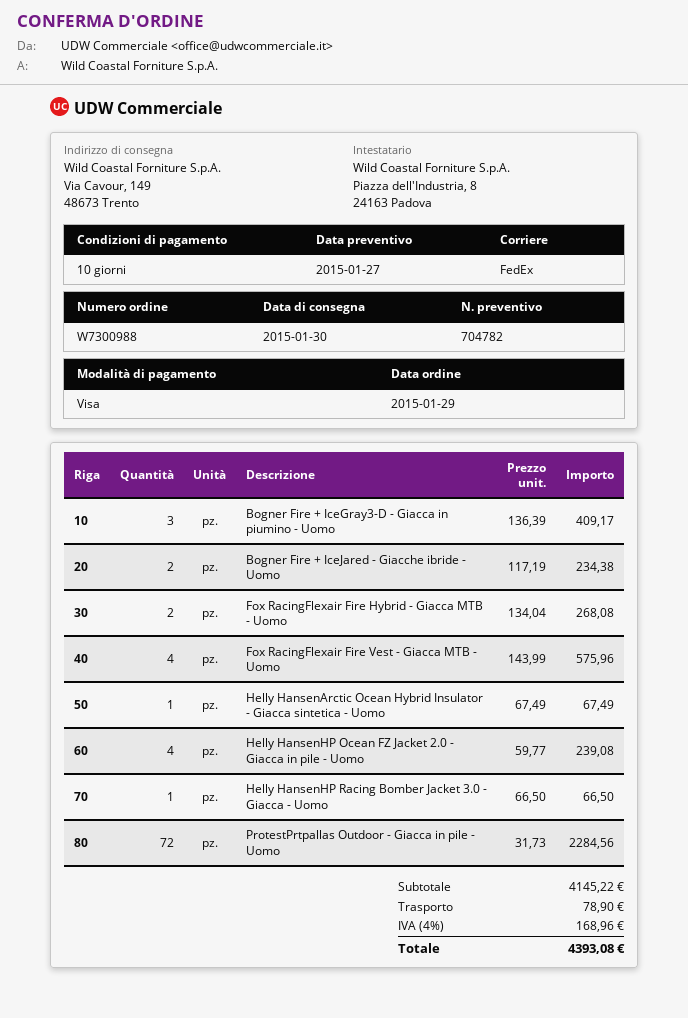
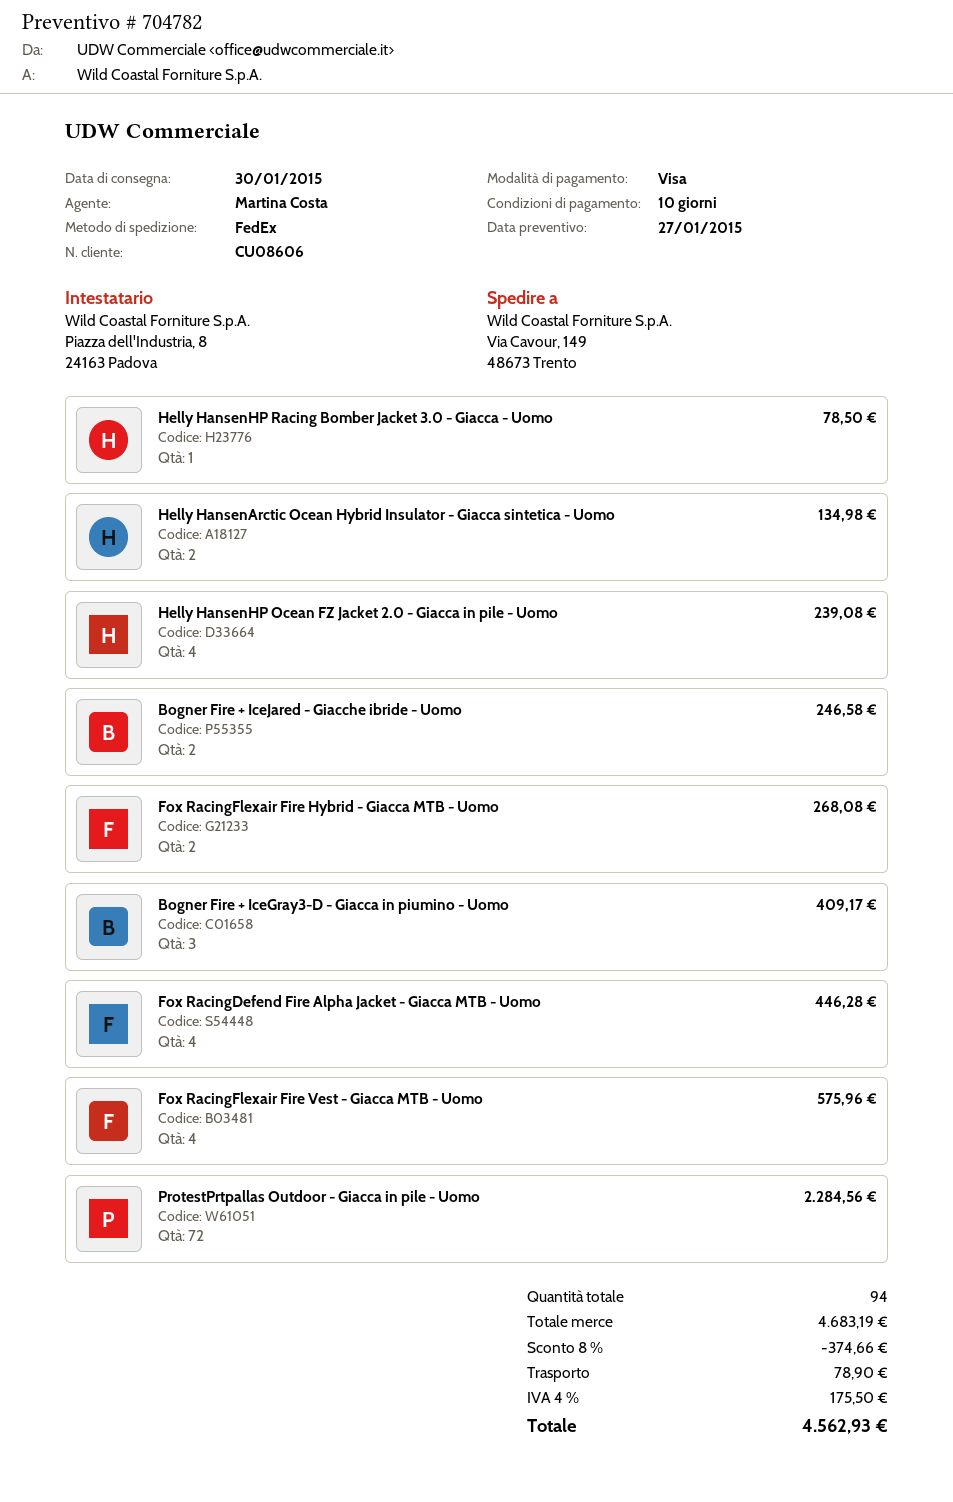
Bogner Fire + IceJared - Giacche ibride - Uomo: 2 for 234.38 -> 2 for 246.58
Helly HansenArctic Ocean Hybrid Insulator - Giacca sintetica - Uomo: 1 for 67.49 -> 2 for 134.98
Helly HansenHP Racing Bomber Jacket 3.0 - Giacca - Uomo: 1 for 66.50 -> 1 for 78.50
Fox RacingDefend Fire Alpha Jacket - Giacca MTB - Uomo: none -> 4 for 446.28
subtotal: 4145.22 -> 4683.19
discount: none -> 8% = 374.66
tax: 4% = 168.96 -> 4% = 175.50
total: 4393.08 -> 4562.93

